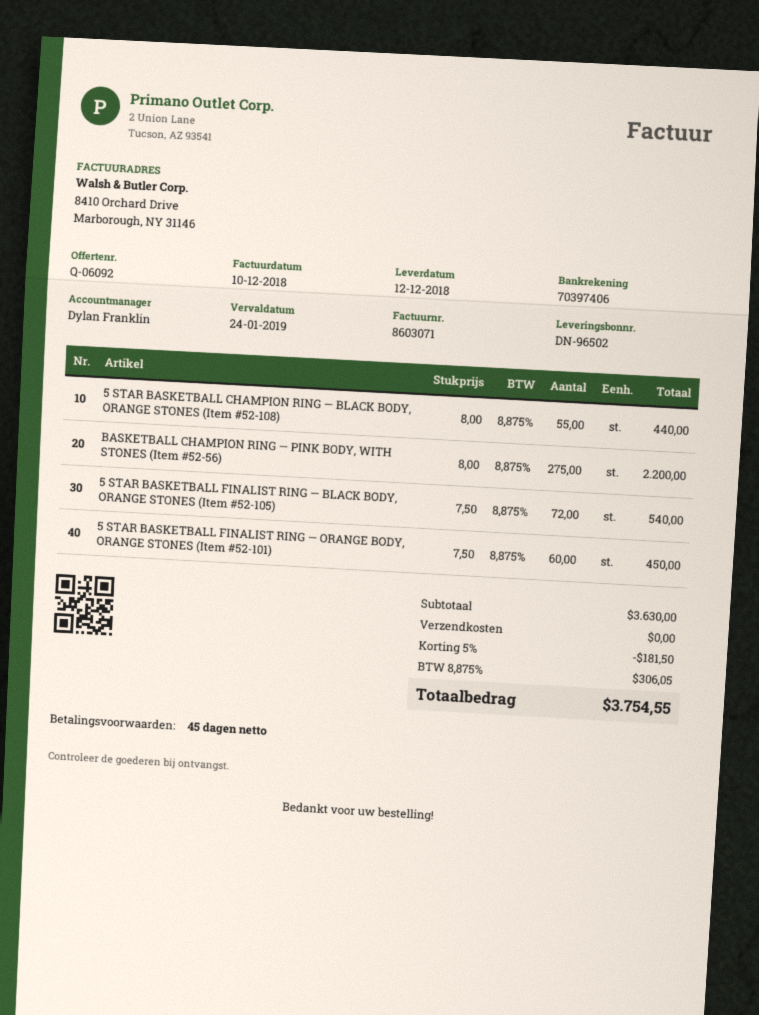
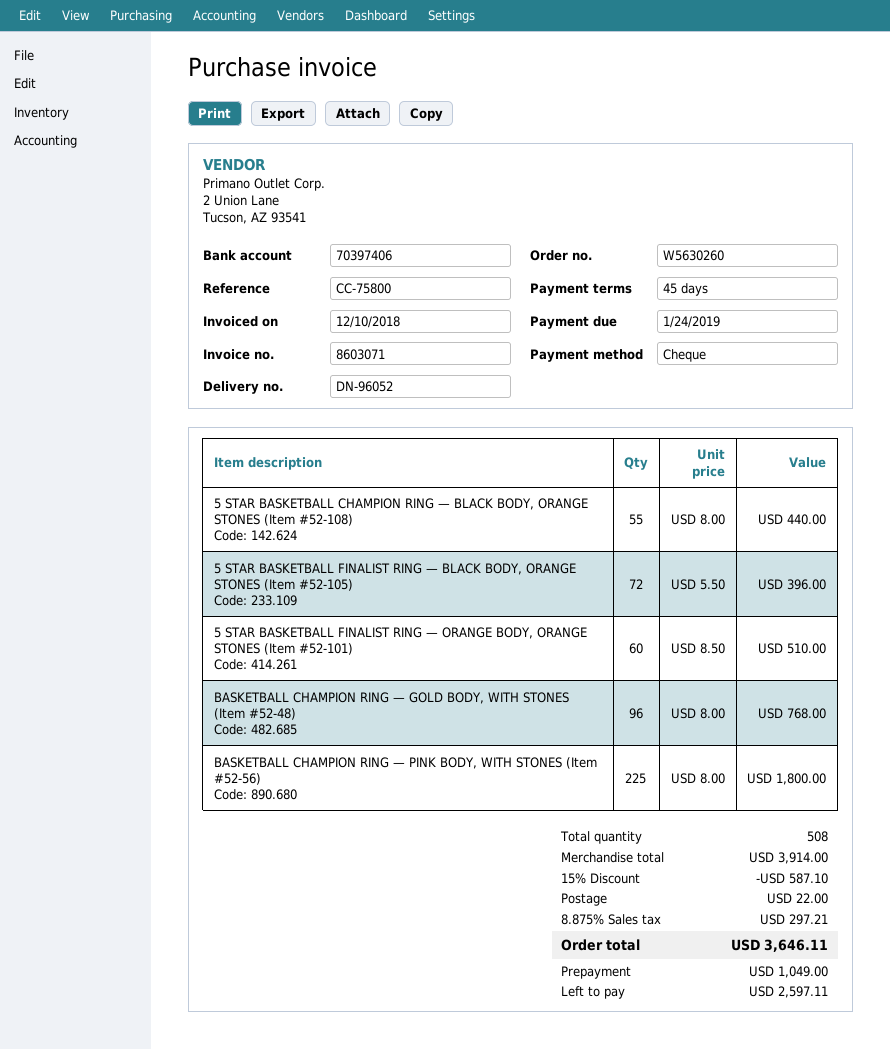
delivery note number: DN-96502 -> DN-96052
BASKETBALL CHAMPION RING — PINK BODY, WITH STONES (Item #52-56): 275 x 8.00 = 2200.00 -> 225 x 8.00 = 1800.00
5 STAR BASKETBALL FINALIST RING — BLACK BODY, ORANGE STONES (Item #52-105): 72 x 7.50 = 540.00 -> 72 x 5.50 = 396.00
5 STAR BASKETBALL FINALIST RING — ORANGE BODY, ORANGE STONES (Item #52-101): 60 x 7.50 = 450.00 -> 60 x 8.50 = 510.00
BASKETBALL CHAMPION RING — GOLD BODY, WITH STONES (Item #52-48): none -> 96 x 8.00 = 768.00
subtotal: 3630.00 -> 3914.00
discount: 5% = 181.50 -> 15% = 587.10
shipping: 0.00 -> 22.00
tax: 8.875% = 306.05 -> 8.875% = 297.21
total: 3754.55 -> 3646.11

